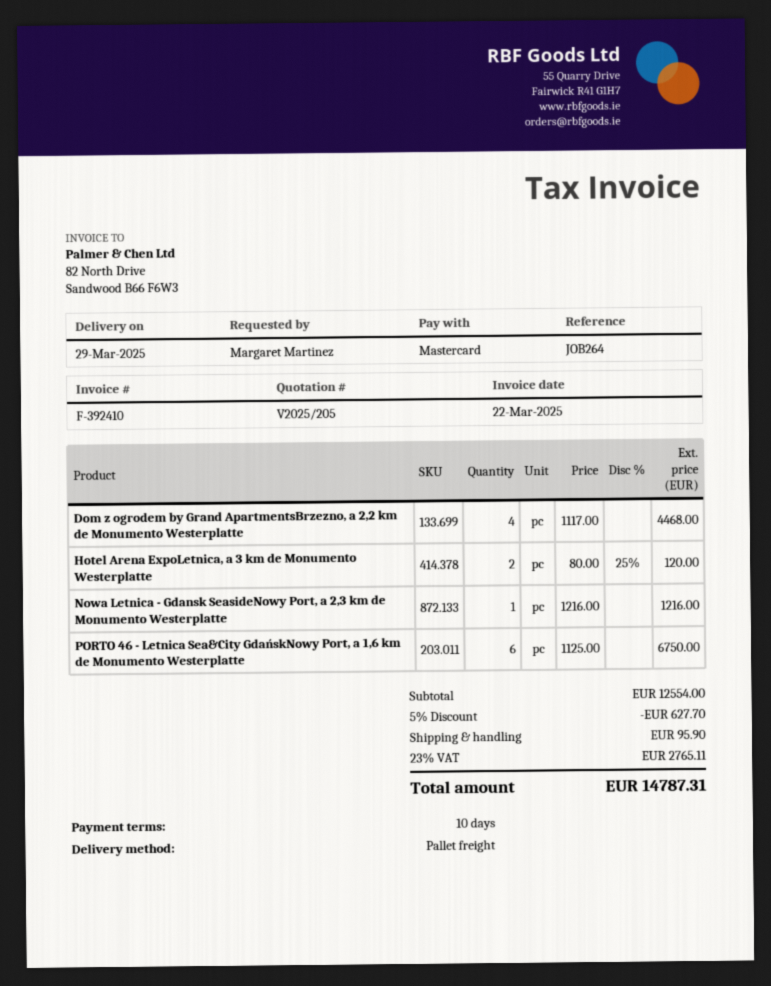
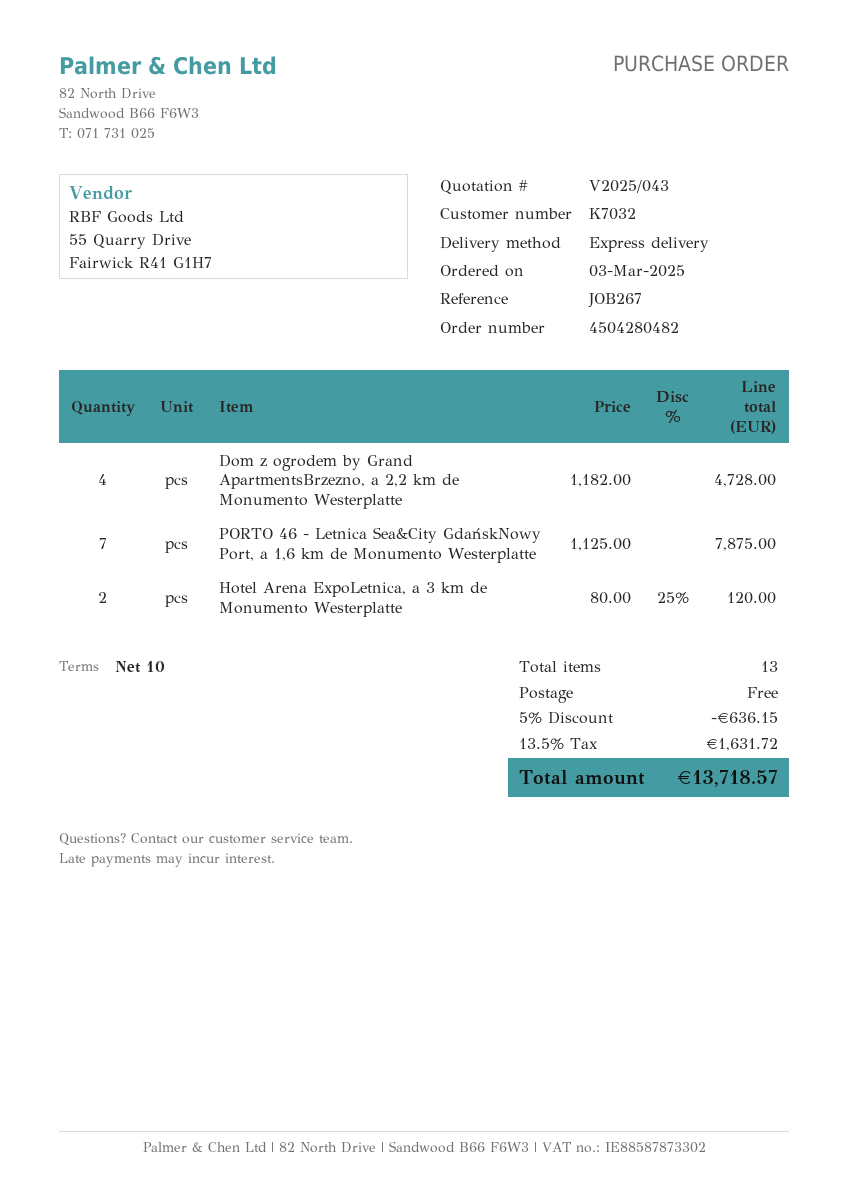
quote number: V2025/205 -> V2025/043
reference: JOB264 -> JOB267
shipping method: pallet freight -> express
Dom z ogrodem by Grand ApartmentsBrzezno, a 2,2 km de Monumento Westerplatte: 4 x 1117.00 = 4468.00 -> 4 x 1182.00 = 4728.00
Nowa Letnica - Gdansk SeasideNowy Port, a 2,3 km de Monumento Westerplatte: 1 x 1216.00 = 1216.00 -> none
PORTO 46 - Letnica Sea&City GdańskNowy Port, a 1,6 km de Monumento Westerplatte: 6 x 1125.00 = 6750.00 -> 7 x 1125.00 = 7875.00
discount: 5% = 627.70 -> 5% = 636.15
shipping: 95.90 -> 0.00
tax: 23% = 2765.11 -> 13.5% = 1631.72
total: 14787.31 -> 13718.57

